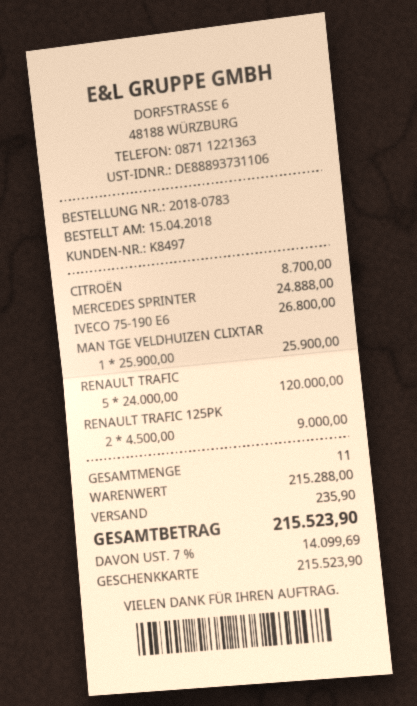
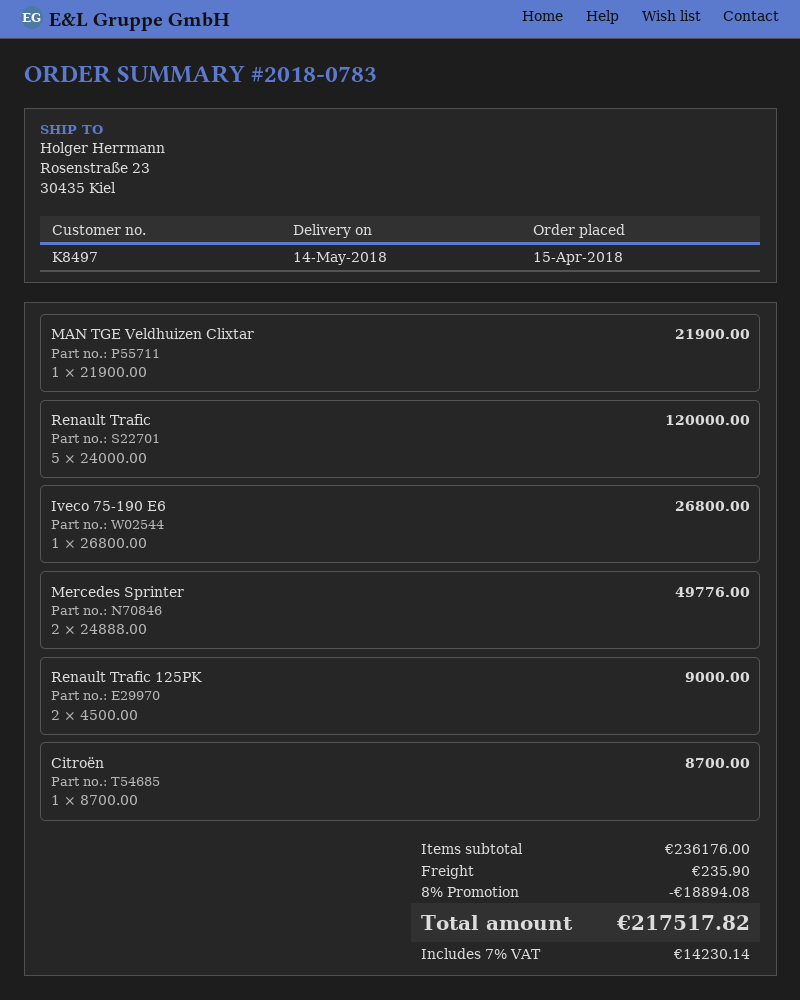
MERCEDES SPRINTER: 1 x 24888.00 = 24888.00 -> 2 x 24888.00 = 49776.00
MAN TGE VELDHUIZEN CLIXTAR: 1 x 25900.00 = 25900.00 -> 1 x 21900.00 = 21900.00
subtotal: 215288.00 -> 236176.00
discount: none -> 8% = 18894.08
tax: 7% = 14099.69 -> 7% = 14230.14
total: 215523.90 -> 217517.82

